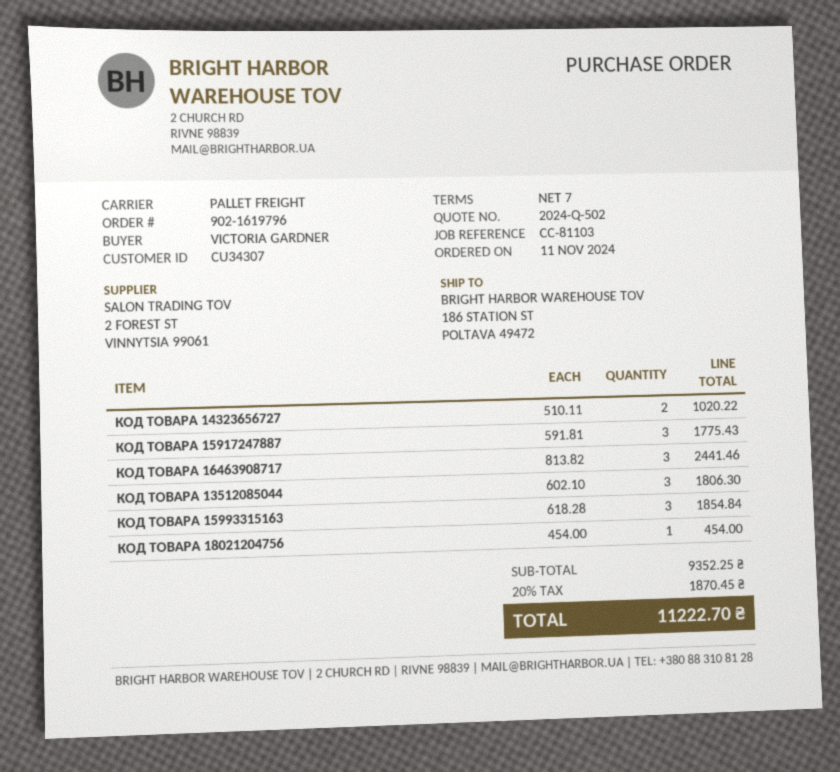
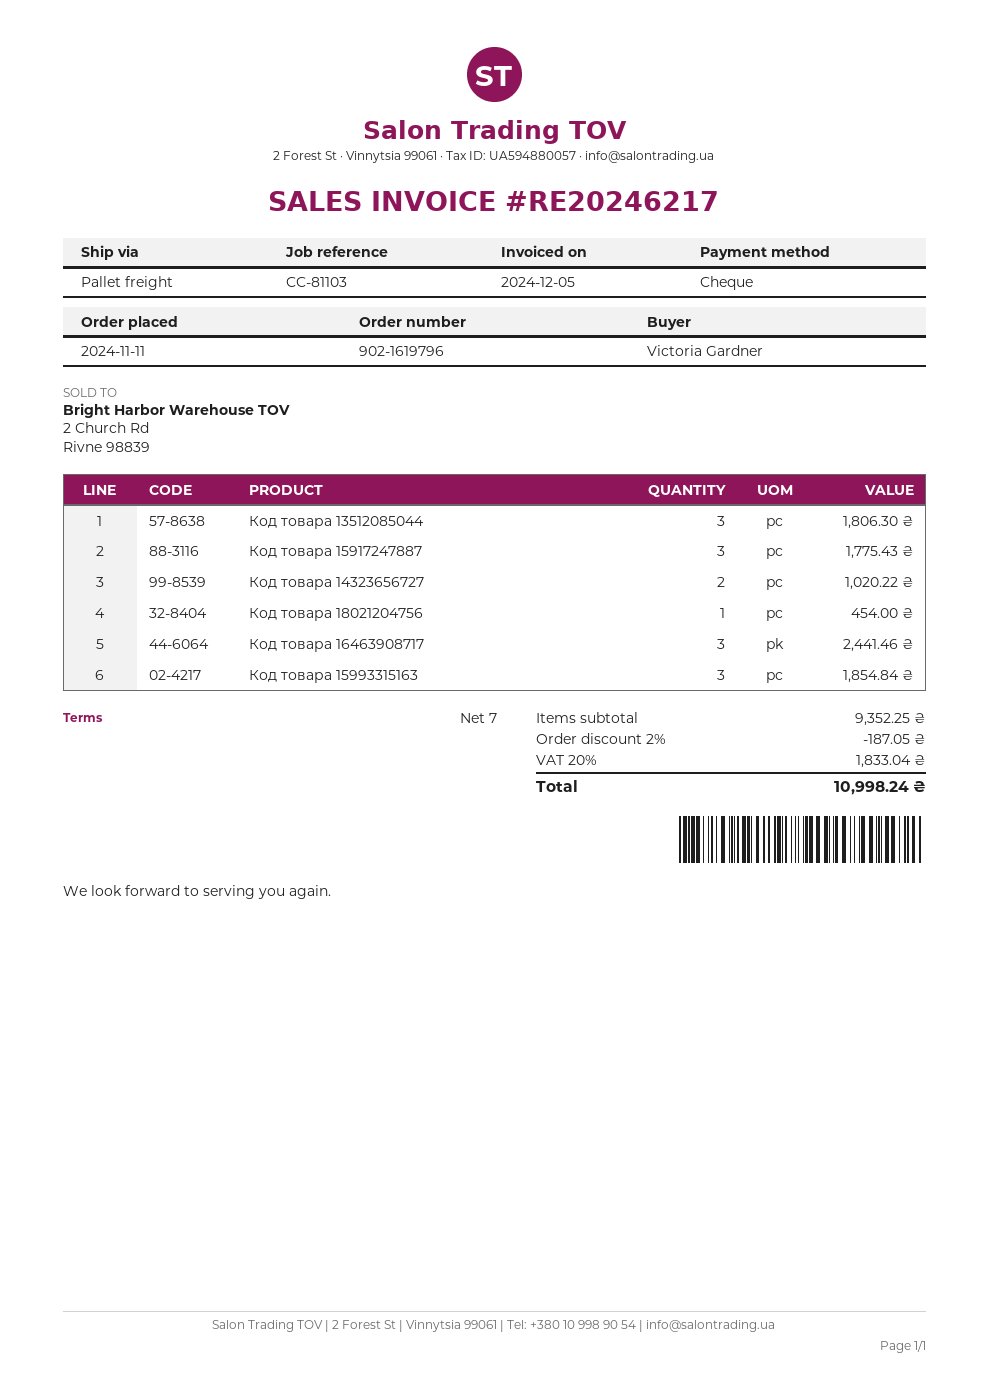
discount: none -> 2% = 187.05
tax: 20% = 1870.45 -> 20% = 1833.04
total: 11222.70 -> 10998.24

